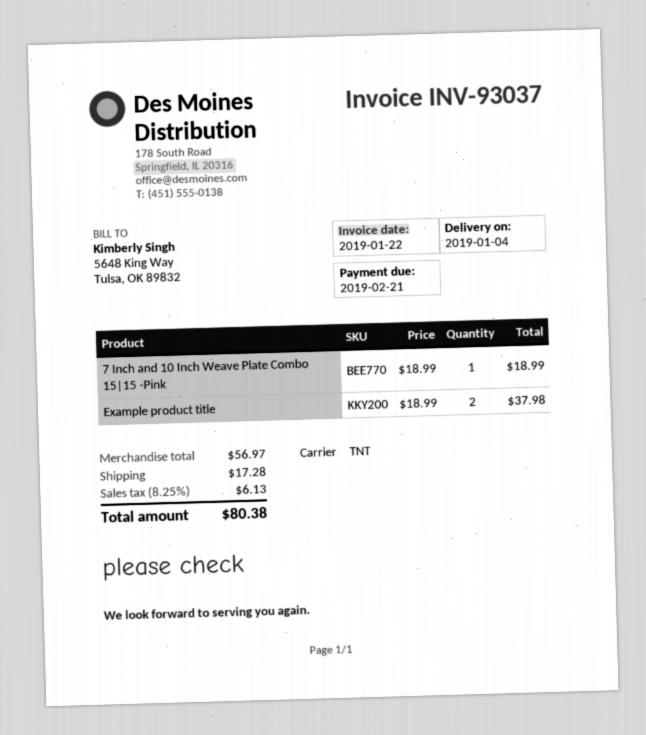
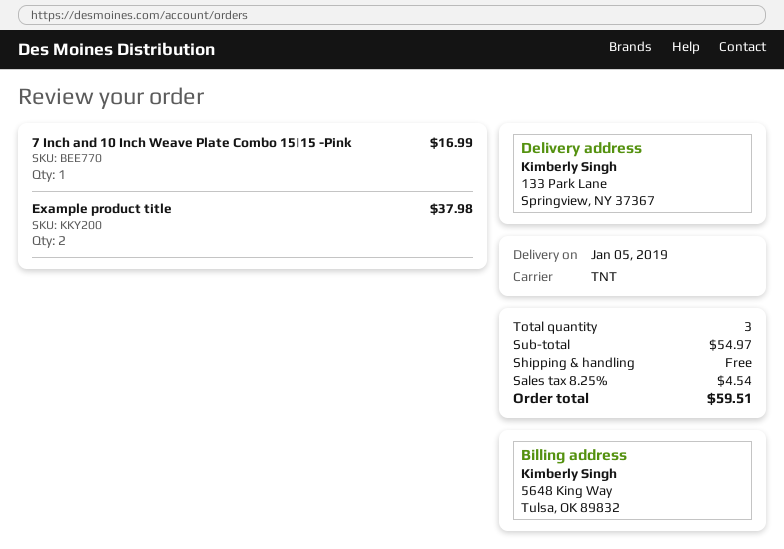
delivery date: 2019-01-04 -> 2019-01-05
7 Inch and 10 Inch Weave Plate Combo 15|15 -Pink: 1 for 18.99 -> 1 for 16.99
subtotal: 56.97 -> 54.97
shipping: 17.28 -> 0.00
tax: 8.25% = 6.13 -> 8.25% = 4.54
total: 80.38 -> 59.51

